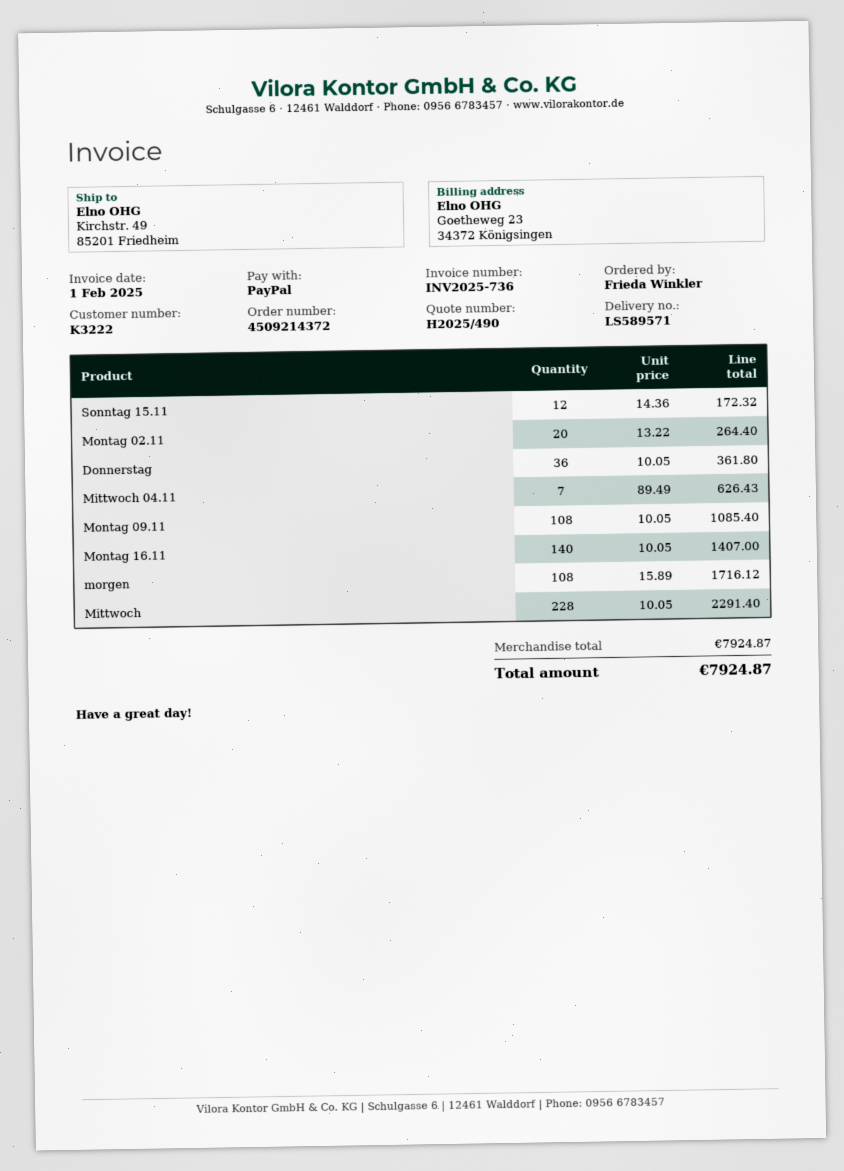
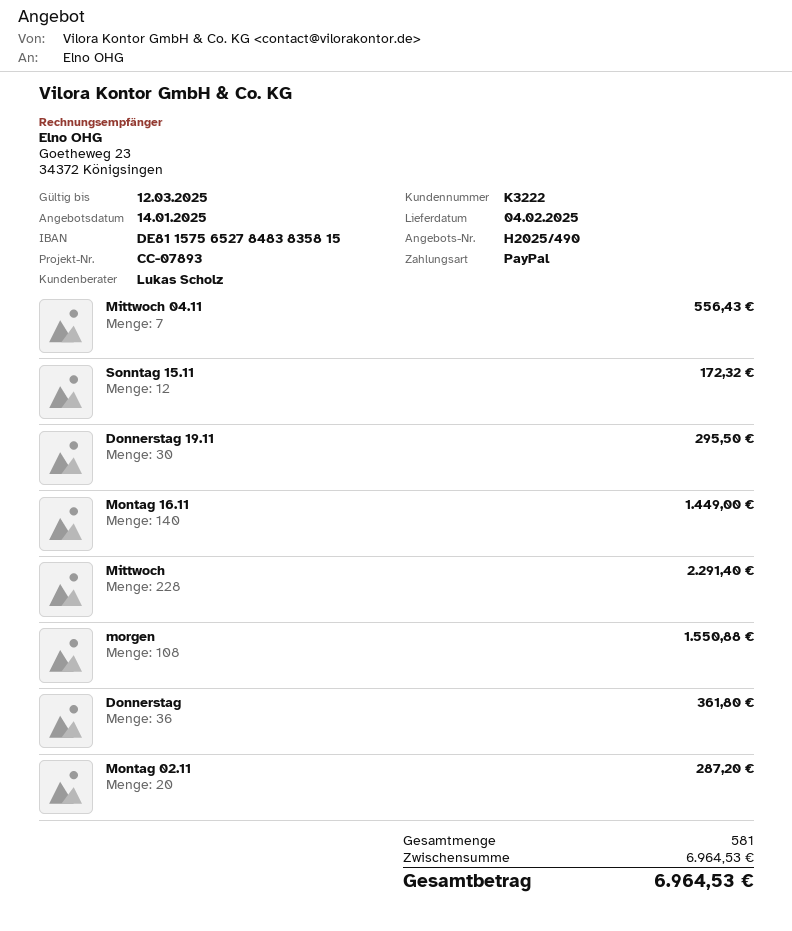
Montag 02.11: 20 for 264.40 -> 20 for 287.20
Mittwoch 04.11: 7 for 626.43 -> 7 for 556.43
Montag 09.11: 108 for 1085.40 -> none
Montag 16.11: 140 for 1407.00 -> 140 for 1449.00
morgen: 108 for 1716.12 -> 108 for 1550.88
Donnerstag 19.11: none -> 30 for 295.50
subtotal: 7924.87 -> 6964.53
total: 7924.87 -> 6964.53

